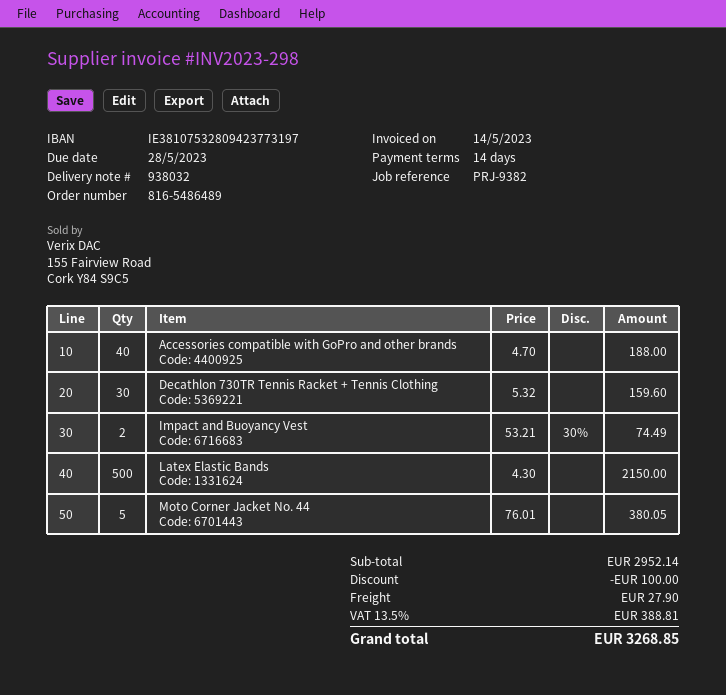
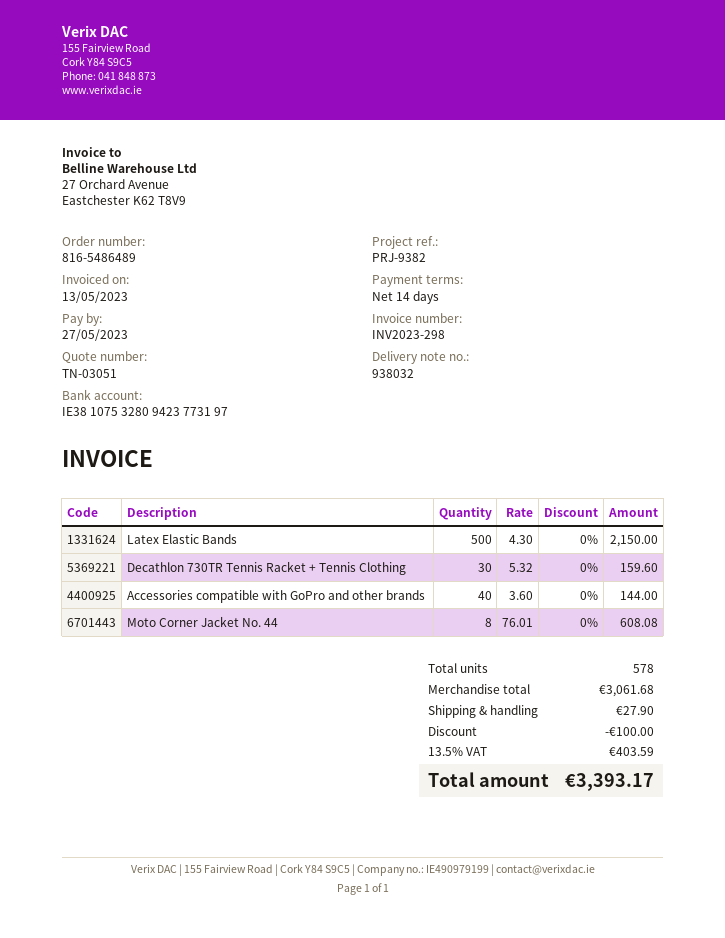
invoice date: 2023-05-14 -> 2023-05-13
due date: 2023-05-28 -> 2023-05-27
Accessories compatible with GoPro and other brands: 40 x 4.70 = 188.00 -> 40 x 3.60 = 144.00
Impact and Buoyancy Vest: 2 x 53.21 - 30% = 74.49 -> none
Moto Corner Jacket No. 44: 5 x 76.01 = 380.05 -> 8 x 76.01 = 608.08
subtotal: 2952.14 -> 3061.68
tax: 13.5% = 388.81 -> 13.5% = 403.59
total: 3268.85 -> 3393.17

